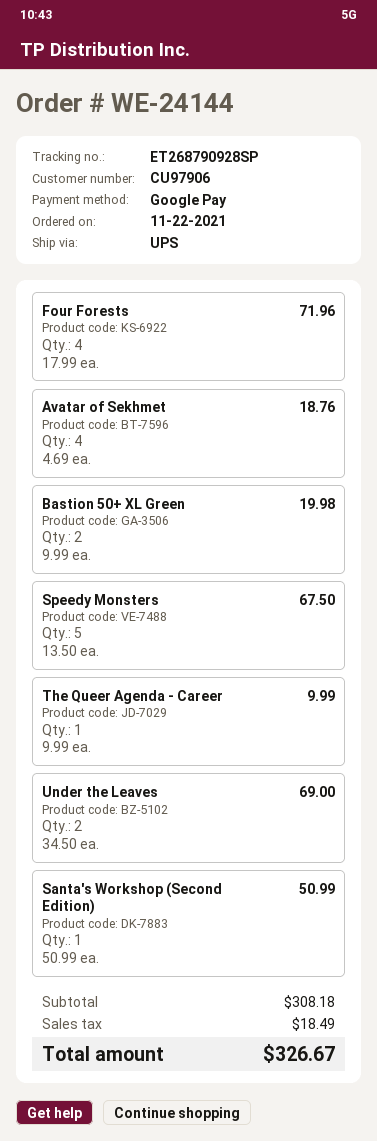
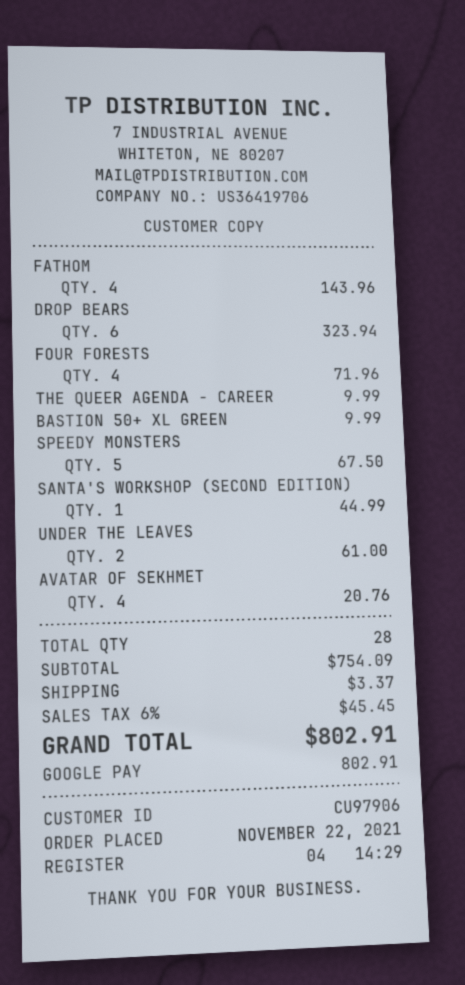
Avatar of Sekhmet: 4 for 18.76 -> 4 for 20.76
Bastion 50+ XL Green: 2 for 19.98 -> 1 for 9.99
Under the Leaves: 2 for 69.00 -> 2 for 61.00
Santa's Workshop (Second Edition): 1 for 50.99 -> 1 for 44.99
FATHOM: none -> 4 for 143.96
DROP BEARS: none -> 6 for 323.94
subtotal: 308.18 -> 754.09
shipping: none -> 3.37
tax: 18.49 -> 45.45
total: 326.67 -> 802.91

